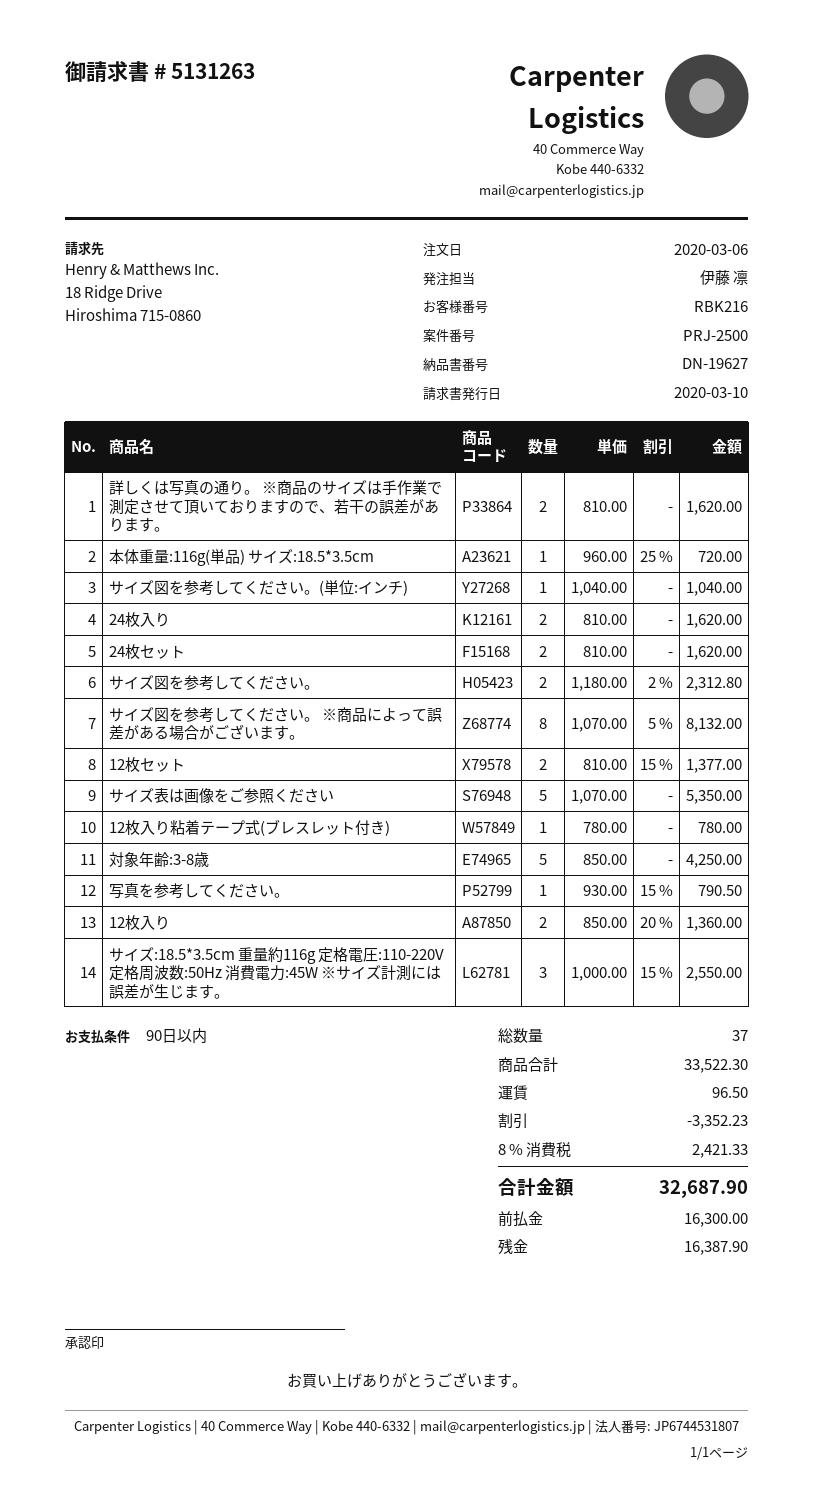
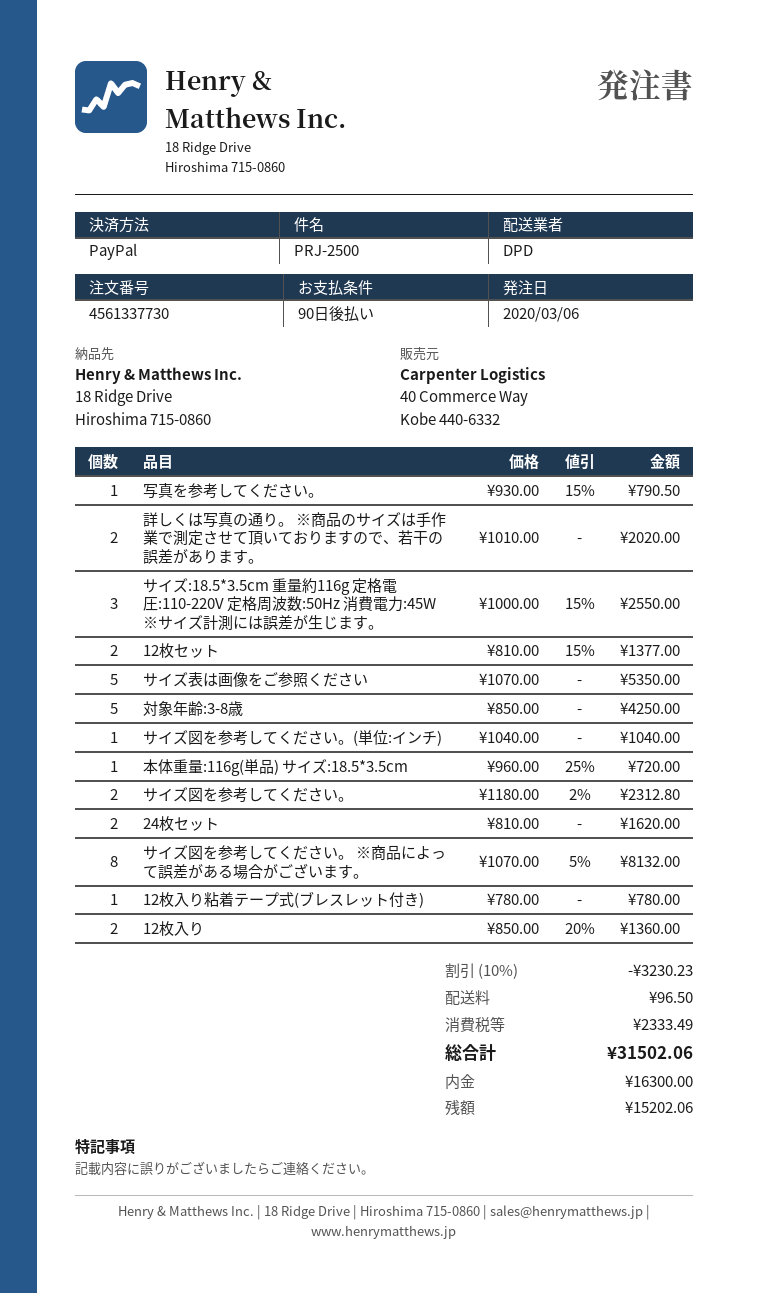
詳しくは写真の通り。 ※商品のサイズは手作業で測定させて頂いておりますので、若干の誤差があります。: 2 x 810.00 = 1620.00 -> 2 x 1010.00 = 2020.00
24枚入り: 2 x 810.00 = 1620.00 -> none
discount: 3352.23 -> 3230.23
tax: 2421.33 -> 2333.49
total: 32687.90 -> 31502.06
balance: 16387.90 -> 15202.06

